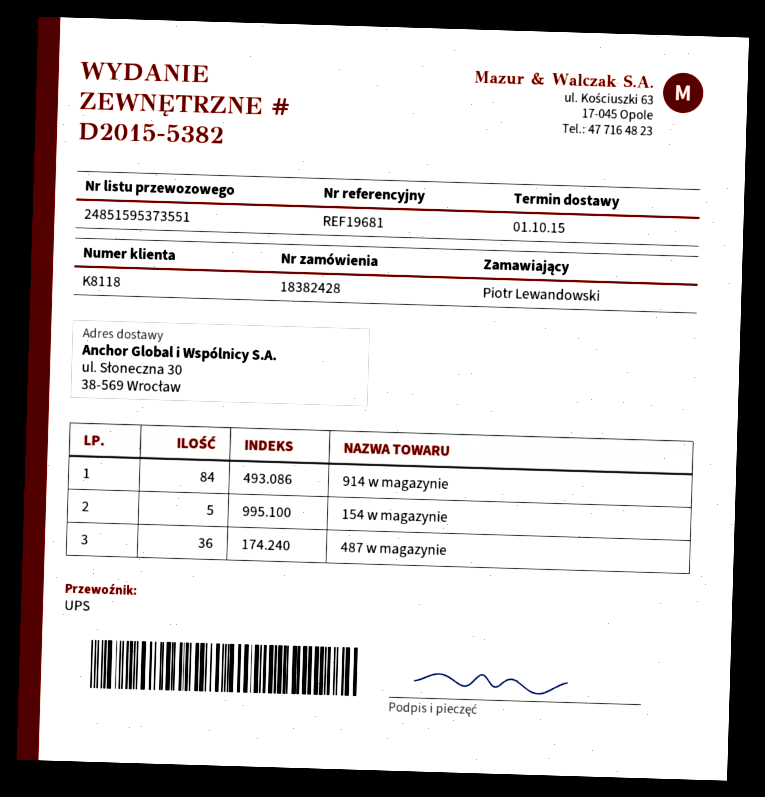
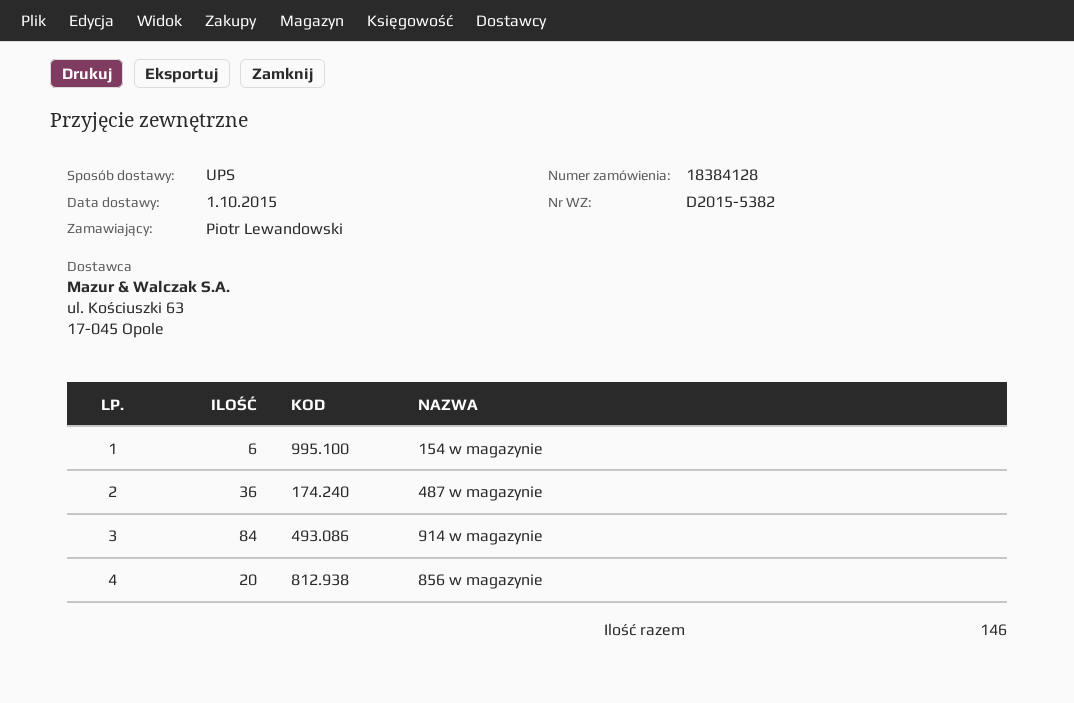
order number: 18382428 -> 18384128
154 w magazynie: 5 -> 6
856 w magazynie: none -> 20

